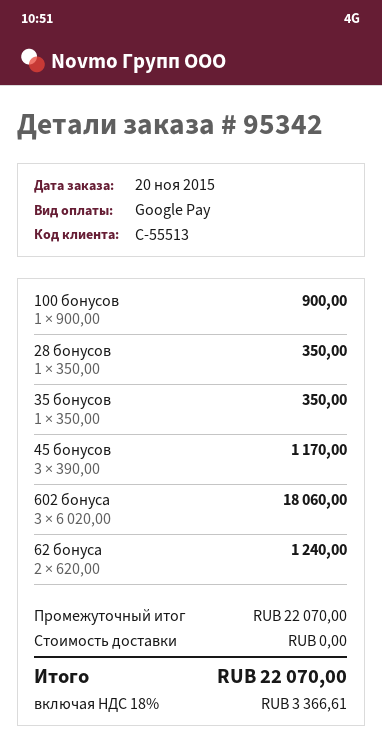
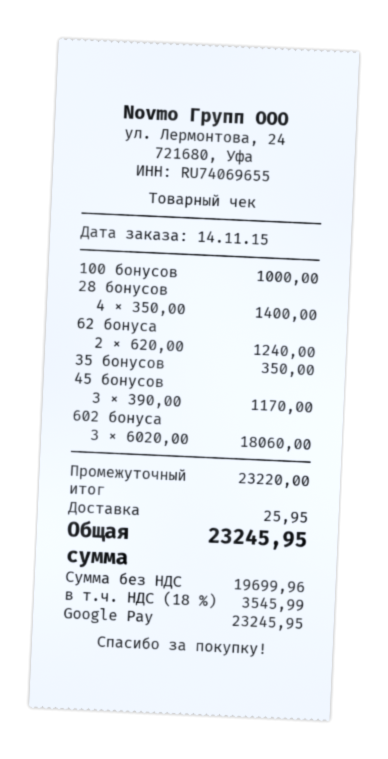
order date: 2015-11-20 -> 2015-11-14
100 бонусов: 1 x 900.00 = 900.00 -> 1 x 1000.00 = 1000.00
28 бонусов: 1 x 350.00 = 350.00 -> 4 x 350.00 = 1400.00
subtotal: 22070.00 -> 23220.00
shipping: 0.00 -> 25.95
tax: 18% = 3366.61 -> 18% = 3545.99
total: 22070.00 -> 23245.95

